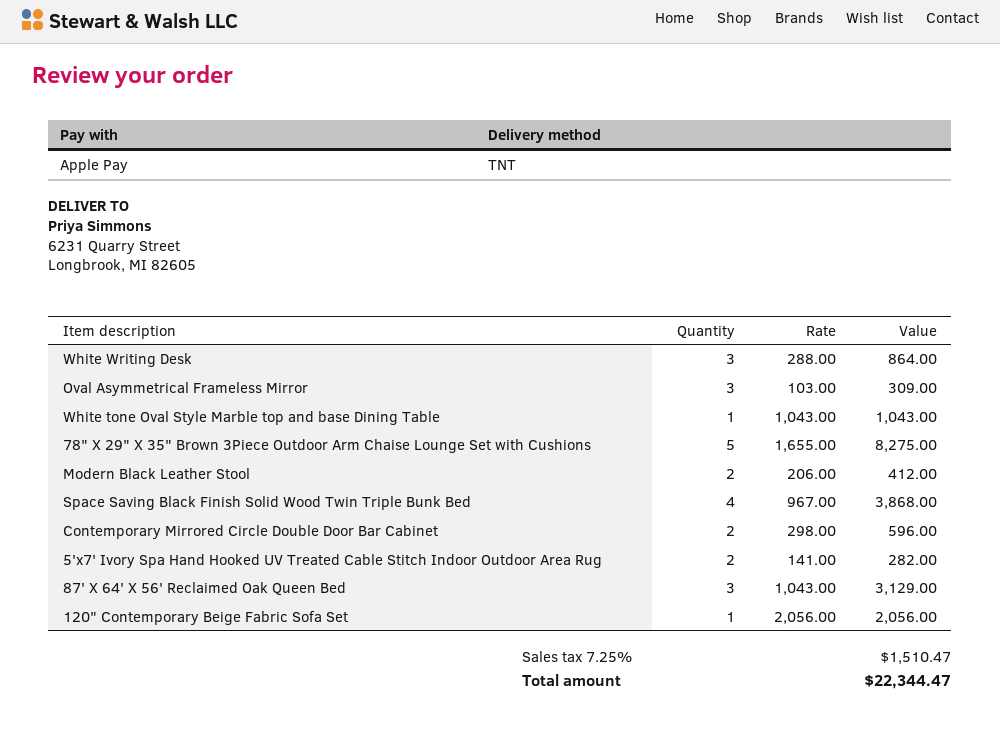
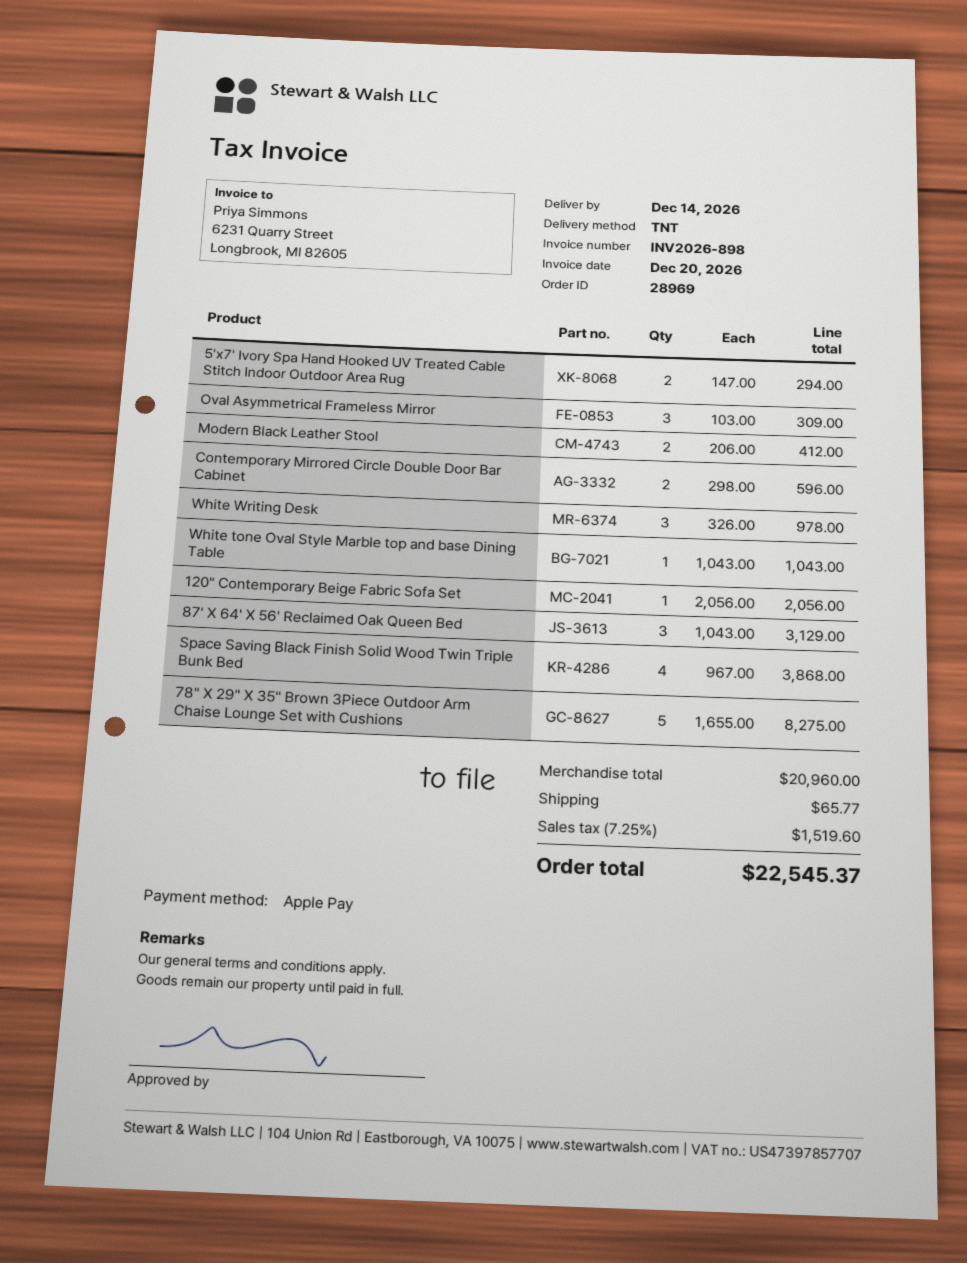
White Writing Desk: 3 x 288.00 = 864.00 -> 3 x 326.00 = 978.00
5'x7' Ivory Spa Hand Hooked UV Treated Cable Stitch Indoor Outdoor Area Rug: 2 x 141.00 = 282.00 -> 2 x 147.00 = 294.00
shipping: none -> 65.77
tax: 7.25% = 1510.47 -> 7.25% = 1519.60
total: 22344.47 -> 22545.37

